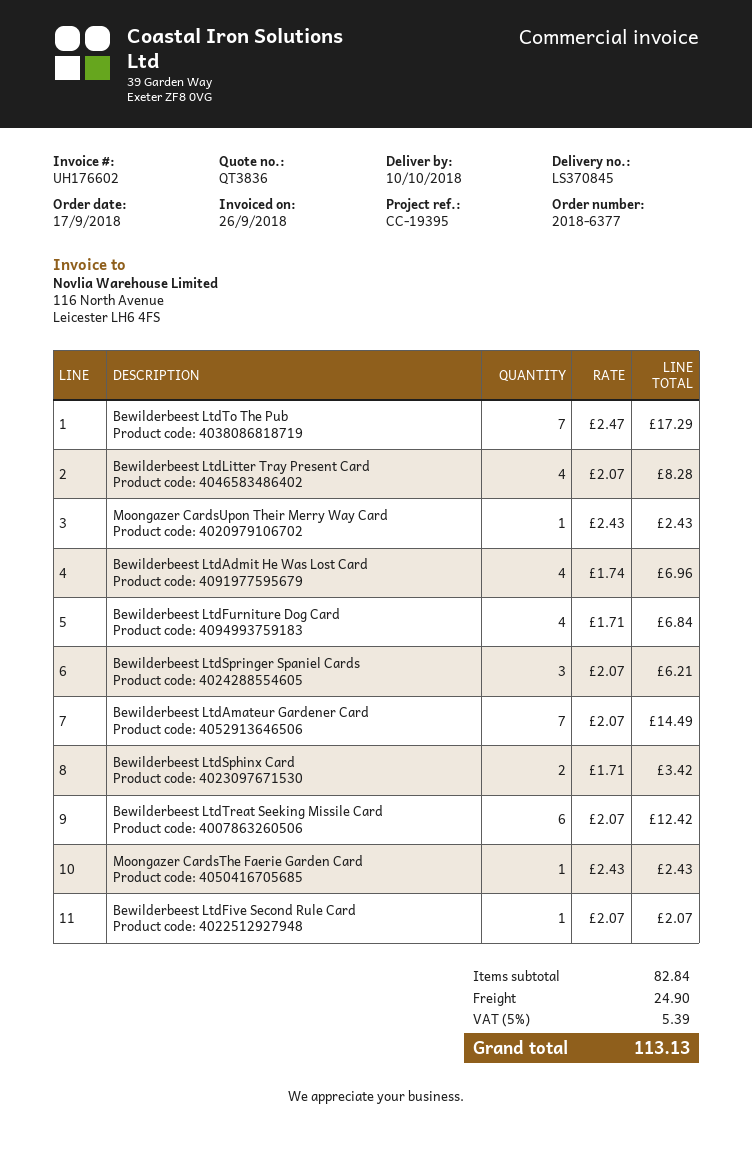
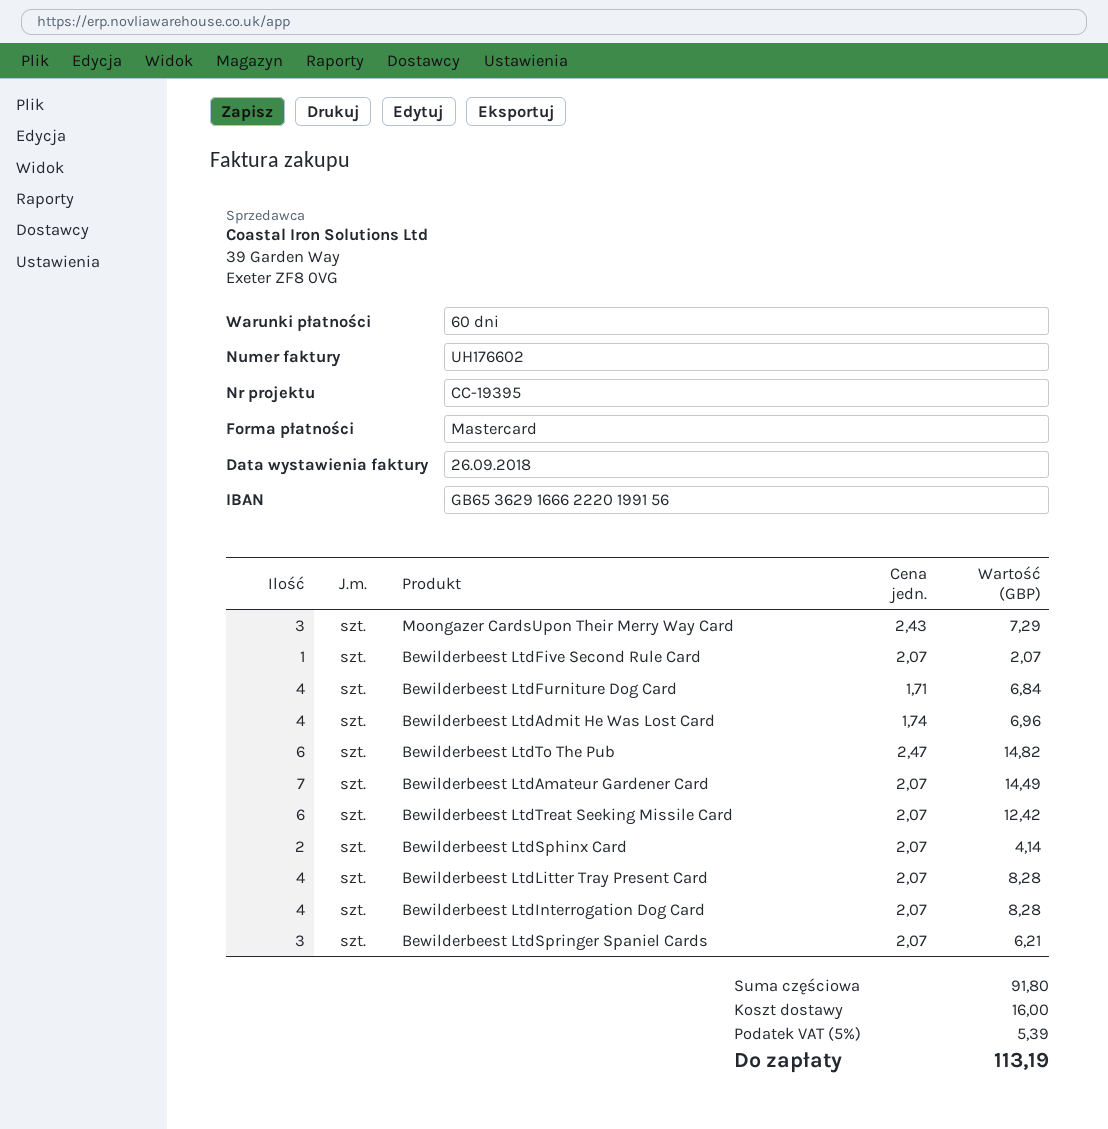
Bewilderbeest LtdTo The Pub: 7 x 2.47 = 17.29 -> 6 x 2.47 = 14.82
Moongazer CardsUpon Their Merry Way Card: 1 x 2.43 = 2.43 -> 3 x 2.43 = 7.29
Bewilderbeest LtdSphinx Card: 2 x 1.71 = 3.42 -> 2 x 2.07 = 4.14
Moongazer CardsThe Faerie Garden Card: 1 x 2.43 = 2.43 -> none
Bewilderbeest LtdInterrogation Dog Card: none -> 4 x 2.07 = 8.28
subtotal: 82.84 -> 91.80
shipping: 24.90 -> 16.00
total: 113.13 -> 113.19

